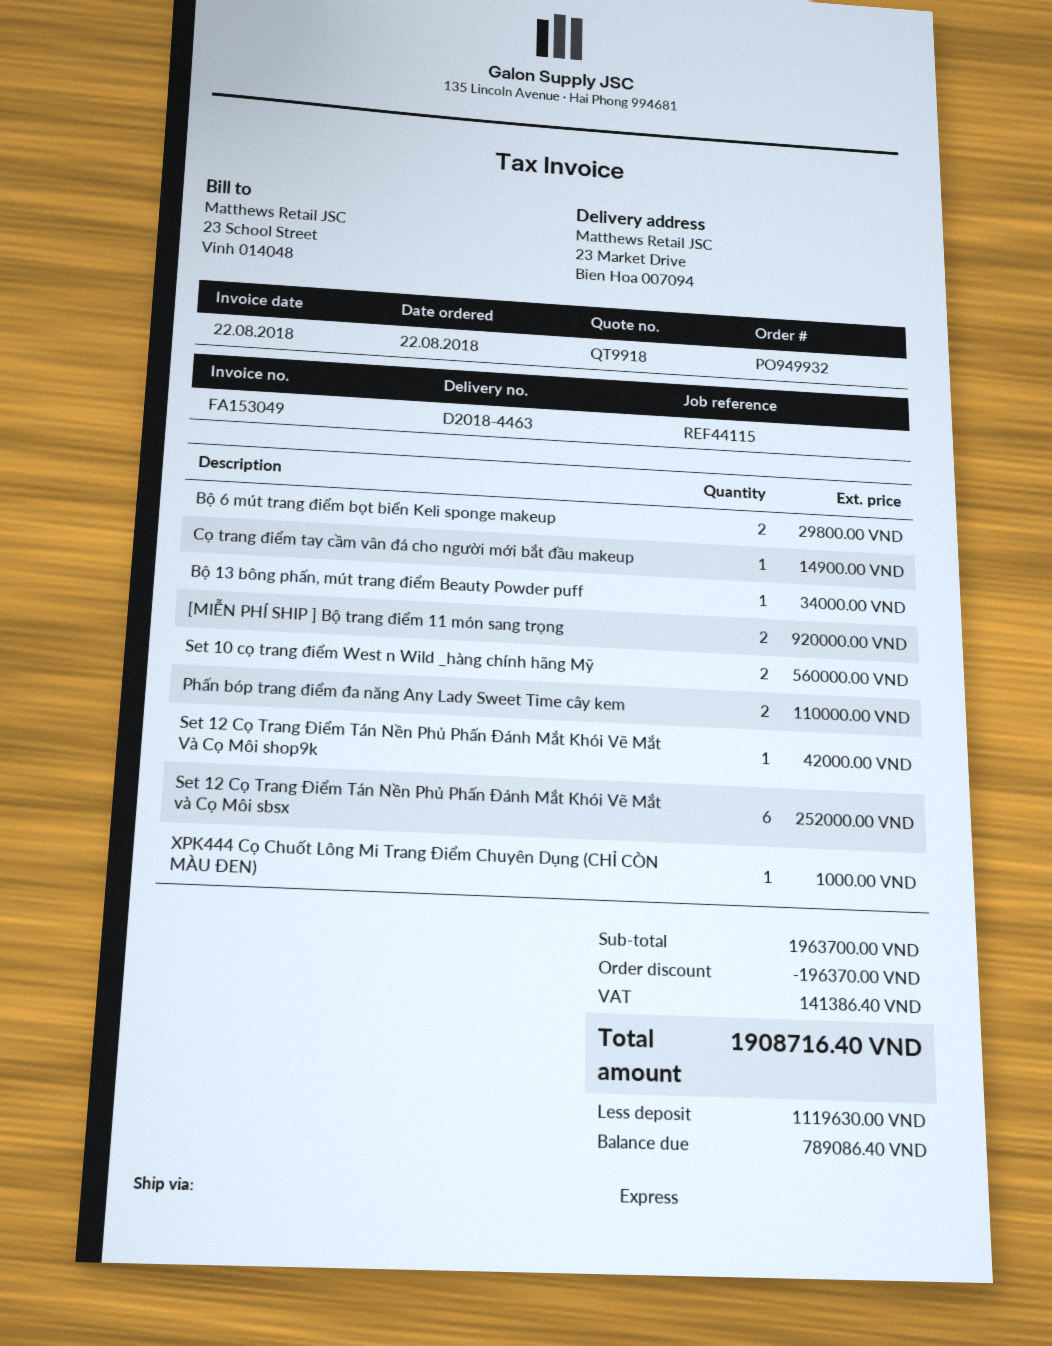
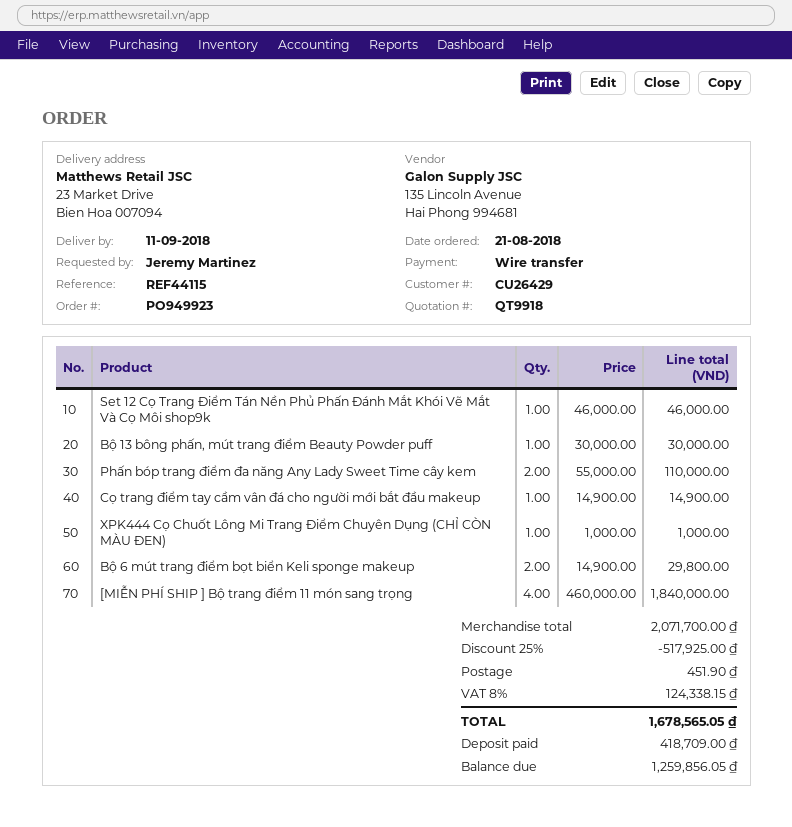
order number: PO949932 -> PO949923
order date: 2018-08-22 -> 2018-08-21
Bộ 13 bông phấn, mút trang điểm Beauty Powder puff: 1 for 34000.00 -> 1 for 30000.00
[MIỄN PHÍ SHIP ] Bộ trang điểm 11 món sang trọng: 2 for 920000.00 -> 4 for 1840000.00
Set 10 cọ trang điểm West n Wild _hàng chính hãng Mỹ: 2 for 560000.00 -> none
Set 12 Cọ Trang Điểm Tán Nền Phủ Phấn Đánh Mắt Khói Vẽ Mắt Và Cọ Môi shop9k: 1 for 42000.00 -> 1 for 46000.00
Set 12 Cọ Trang Điểm Tán Nền Phủ Phấn Đánh Mắt Khói Vẽ Mắt và Cọ Môi sbsx: 6 for 252000.00 -> none
subtotal: 1963700.00 -> 2071700.00
discount: 196370.00 -> 517925.00
shipping: none -> 451.90
tax: 141386.40 -> 124338.15
total: 1908716.40 -> 1678565.05
deposit: 1119630.00 -> 418709.00
balance: 789086.40 -> 1259856.05

